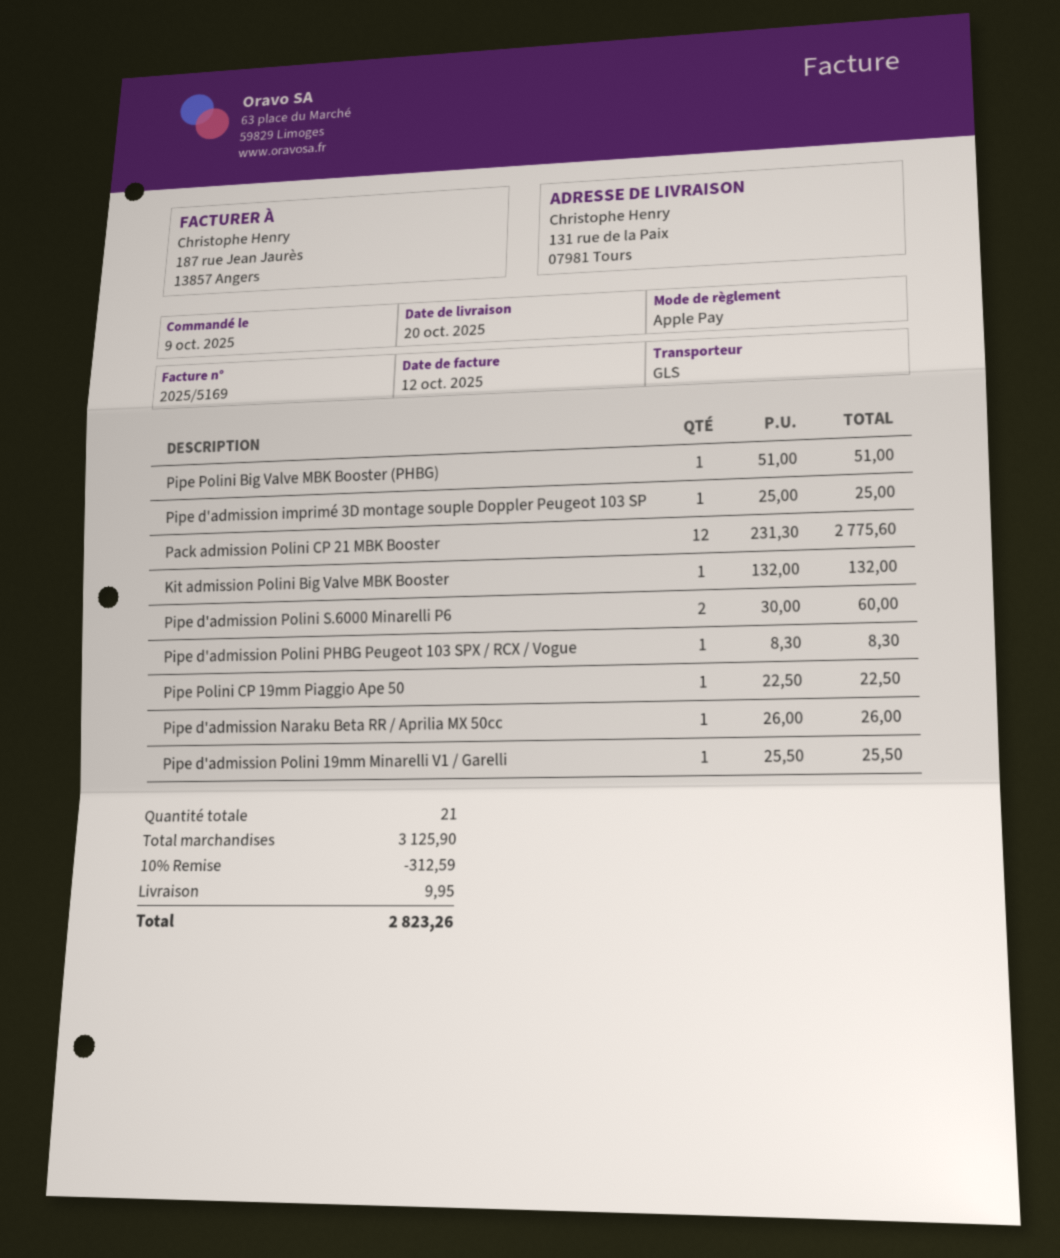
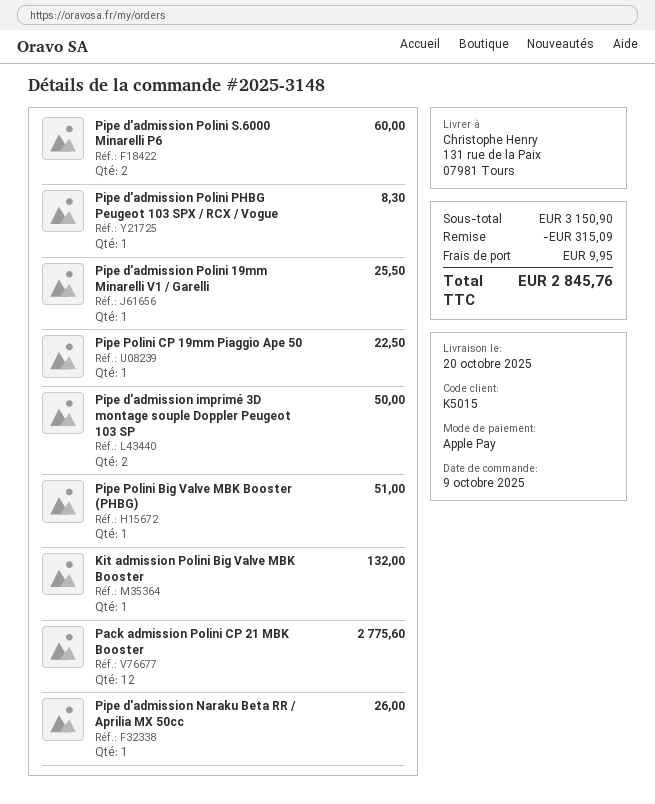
Pipe d'admission imprimé 3D montage souple Doppler Peugeot 103 SP: 1 for 25.00 -> 2 for 50.00
subtotal: 3125.90 -> 3150.90
discount: 312.59 -> 315.09
total: 2823.26 -> 2845.76

